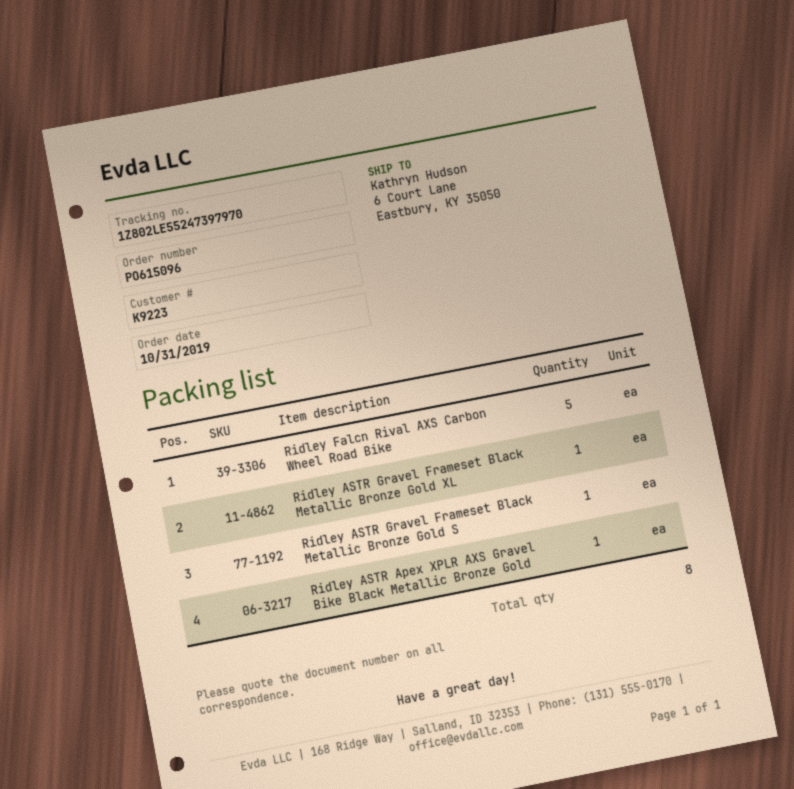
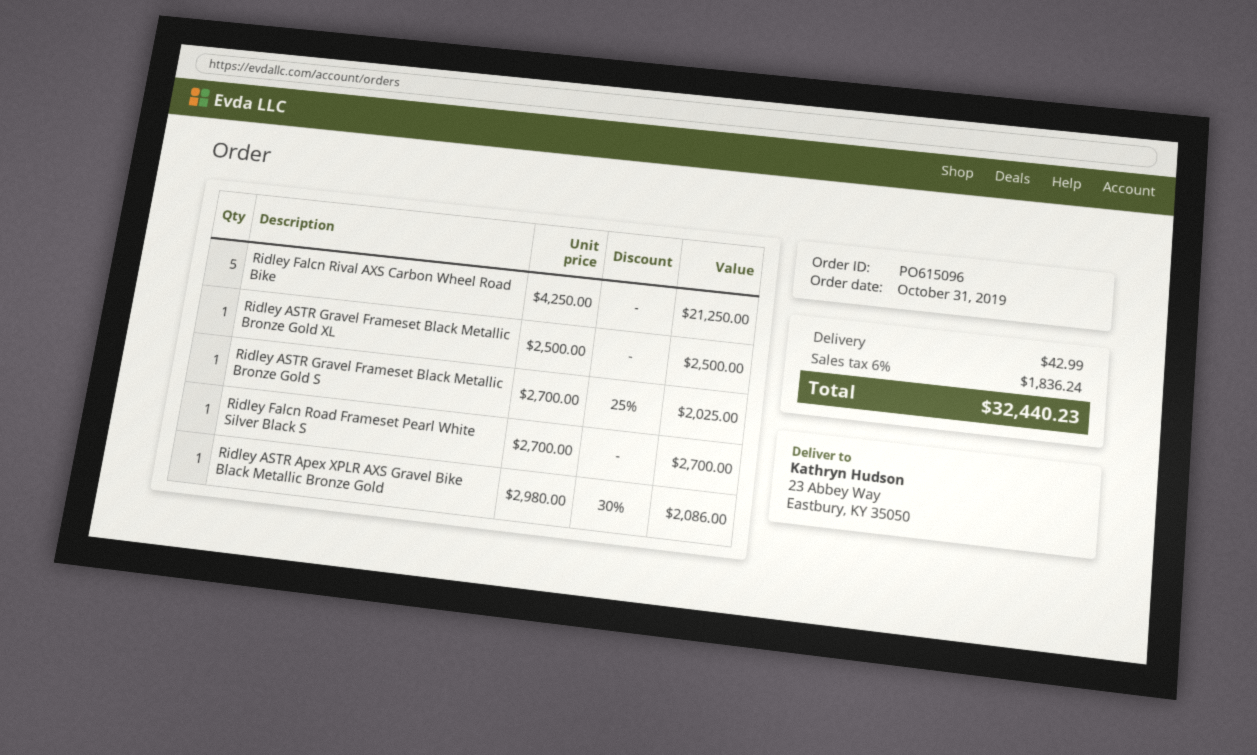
ship to: 6 Court Lane, Eastbury, KY 35050 -> 23 Abbey Way, Eastbury, KY 35050
Ridley Falcn Road Frameset Pearl White Silver Black S: none -> 1

